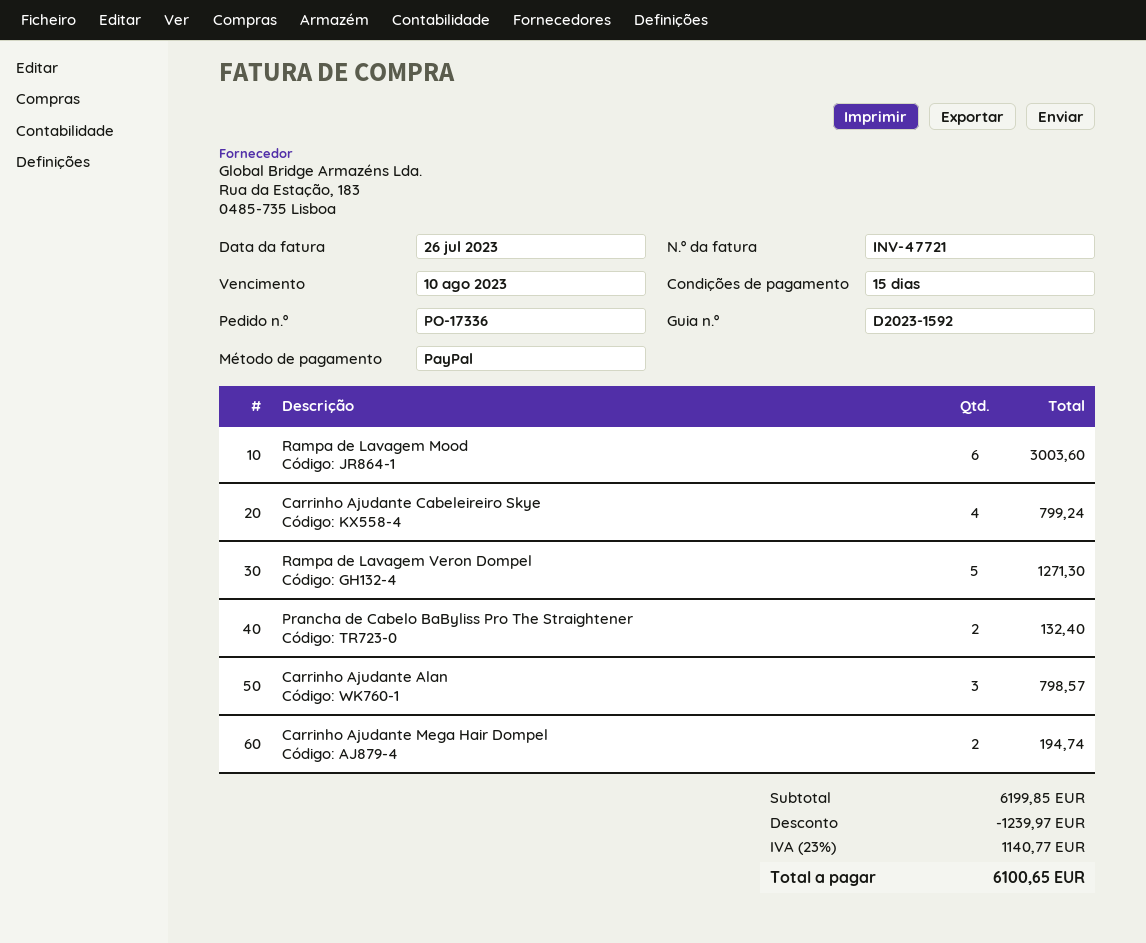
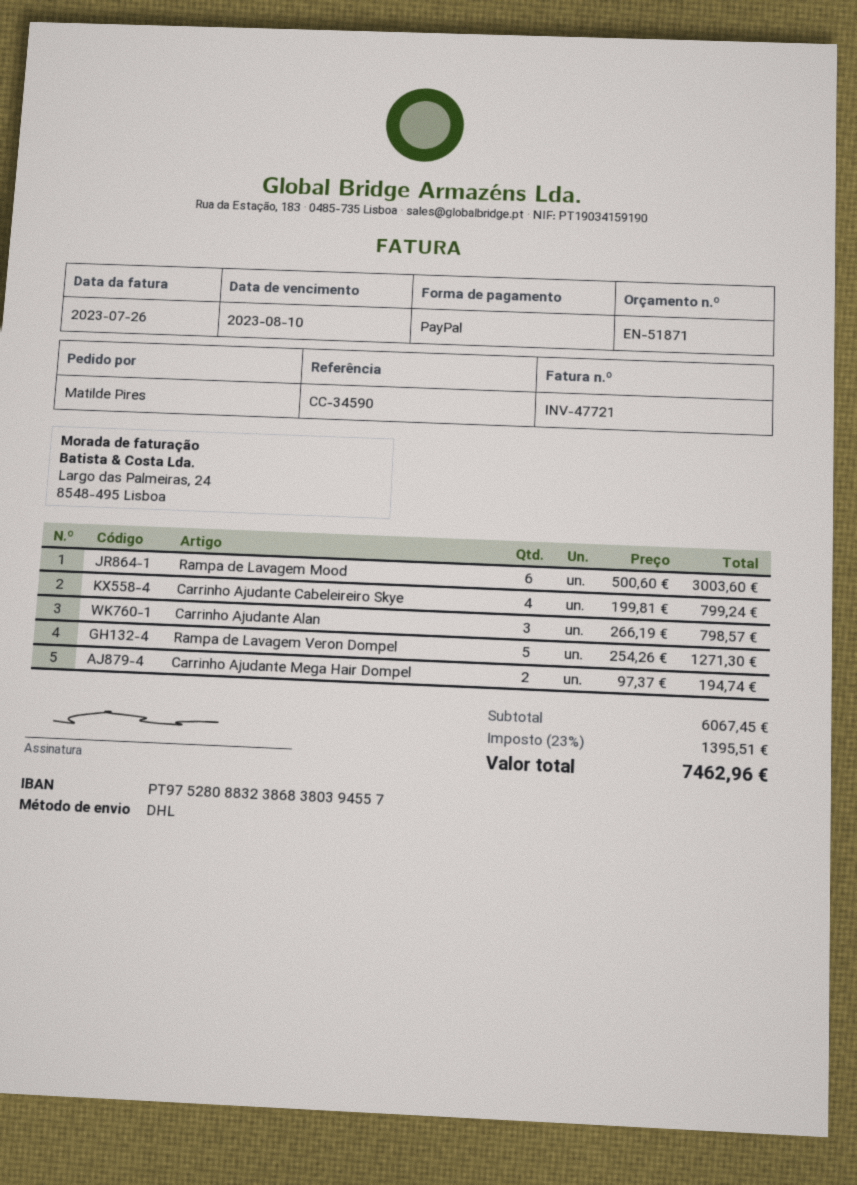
Prancha de Cabelo BaByliss Pro The Straightener: 2 for 132.40 -> none
subtotal: 6199.85 -> 6067.45
discount: 1239.97 -> none
tax: 23% = 1140.77 -> 23% = 1395.51
total: 6100.65 -> 7462.96

